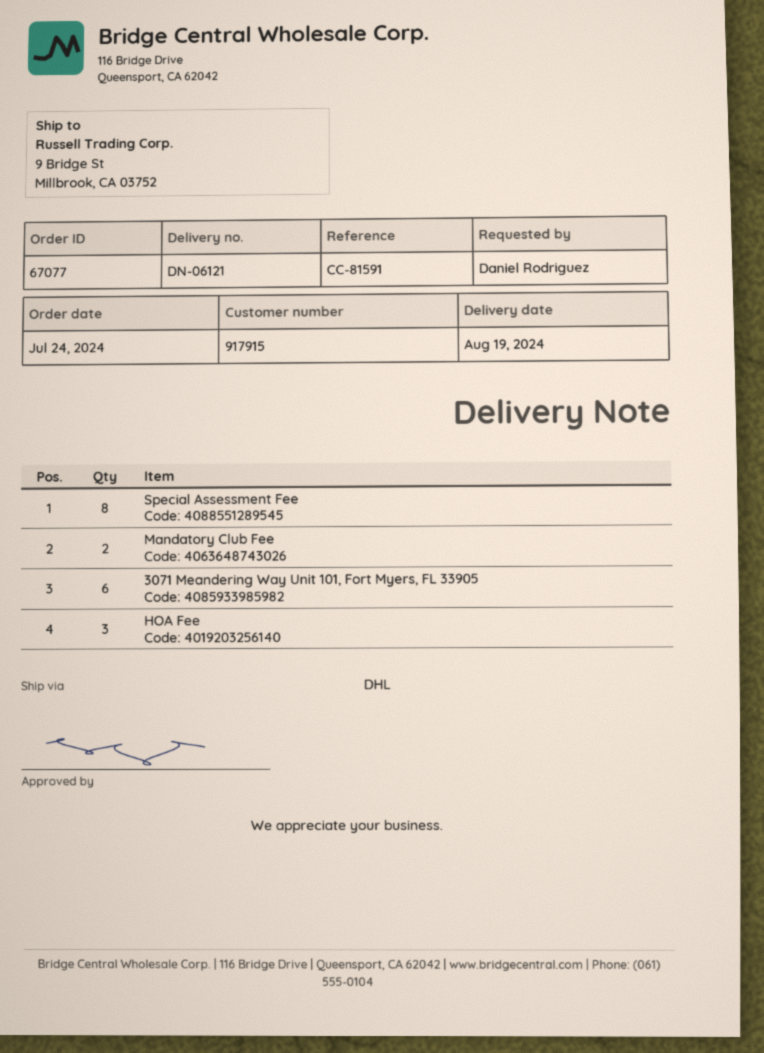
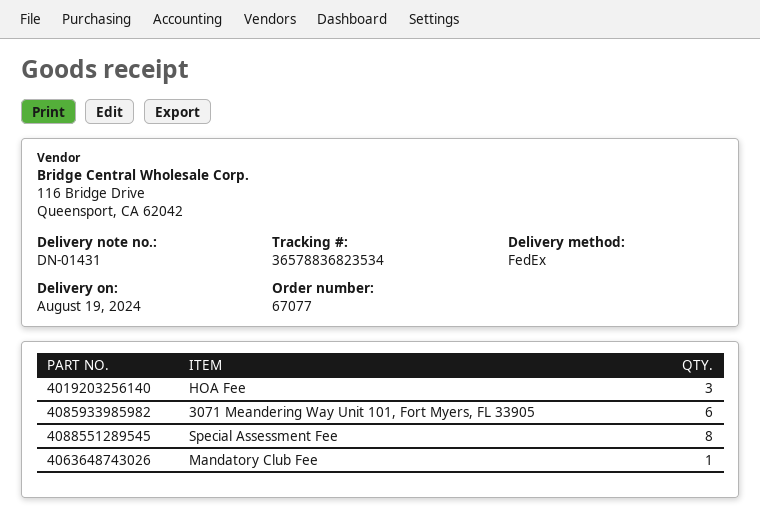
delivery note number: DN-06121 -> DN-01431
shipping method: DHL -> FedEx
Mandatory Club Fee: 2 -> 1

